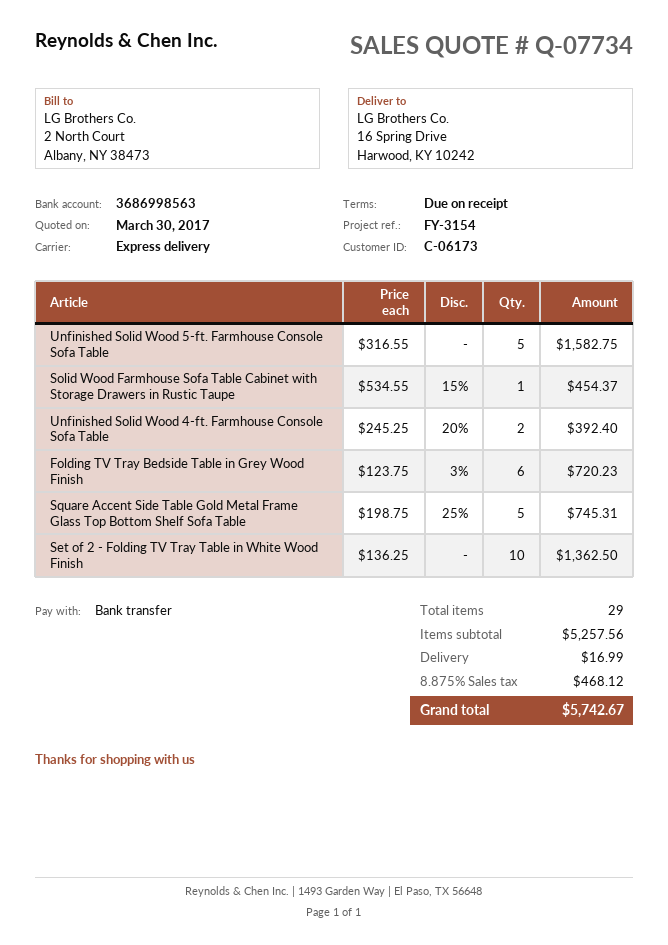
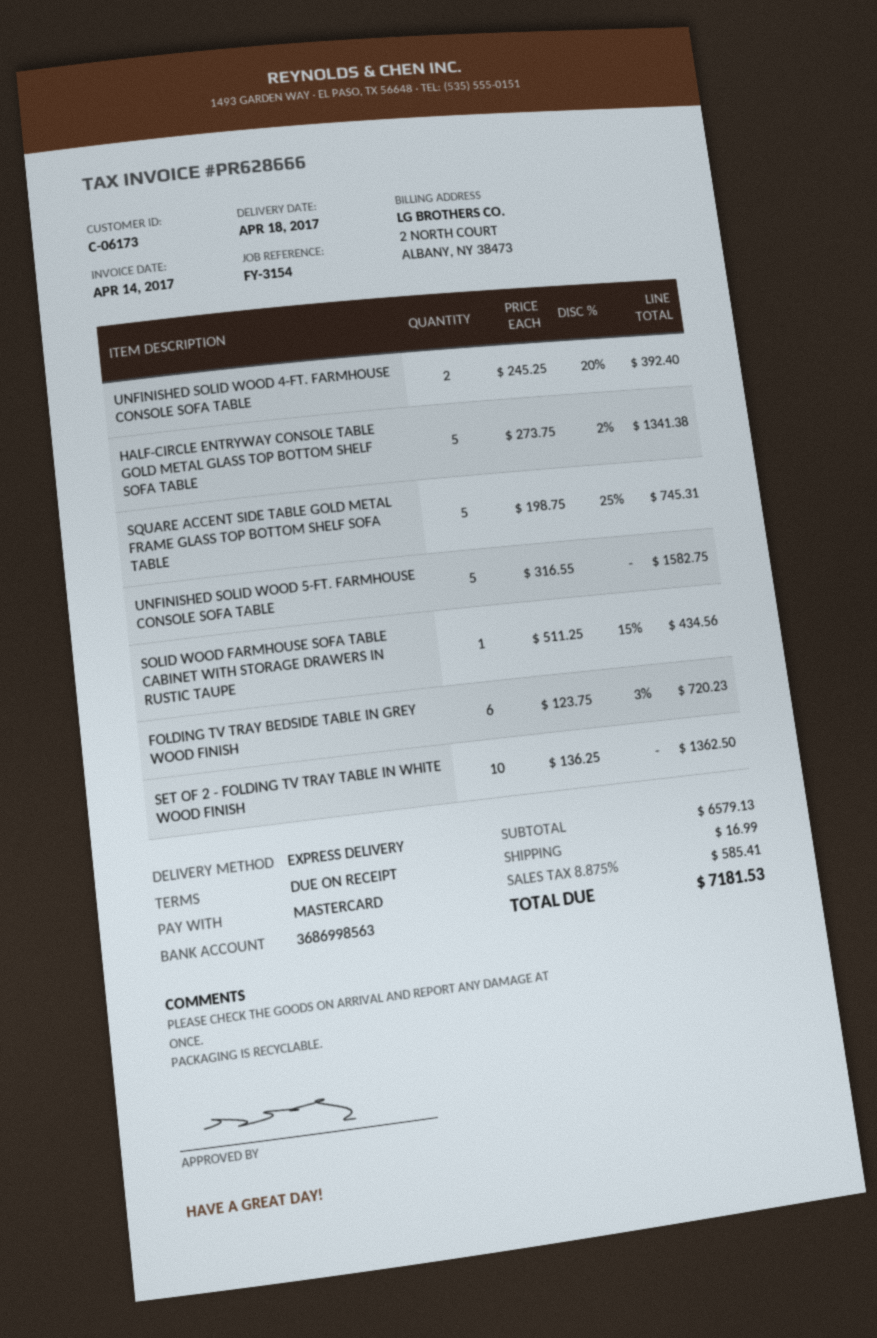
payment method: bank transfer -> Mastercard
Solid Wood Farmhouse Sofa Table Cabinet with Storage Drawers in Rustic Taupe: 1 x 534.55 - 15% = 454.37 -> 1 x 511.25 - 15% = 434.56
HALF-CIRCLE ENTRYWAY CONSOLE TABLE GOLD METAL GLASS TOP BOTTOM SHELF SOFA TABLE: none -> 5 x 273.75 - 2% = 1341.38
subtotal: 5257.56 -> 6579.13
tax: 8.875% = 468.12 -> 8.875% = 585.41
total: 5742.67 -> 7181.53

